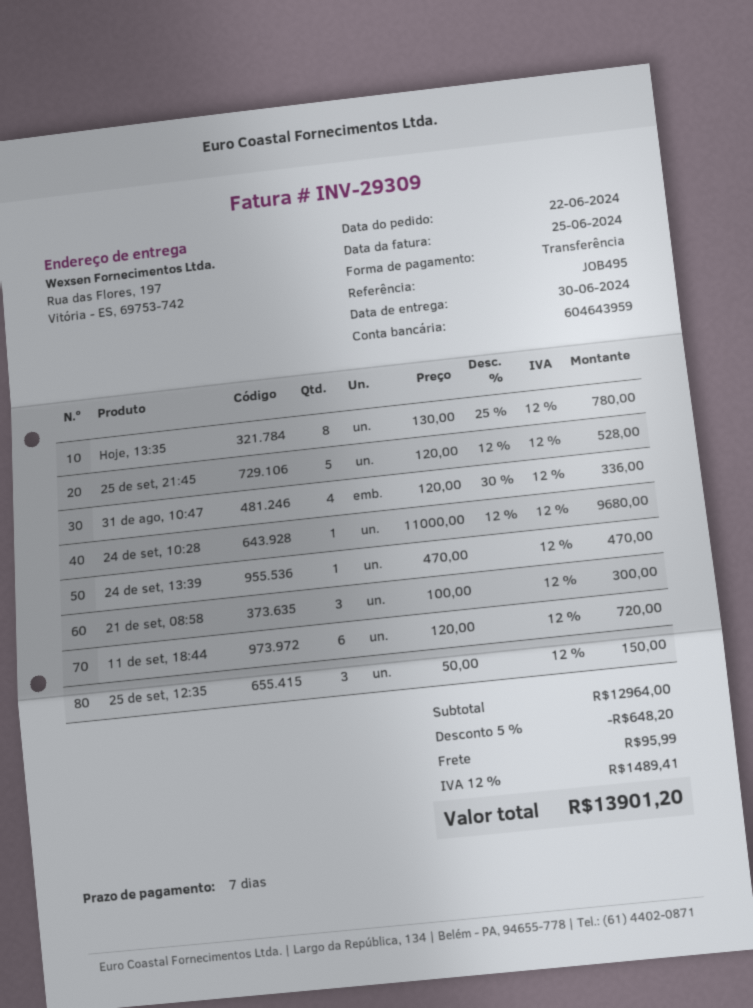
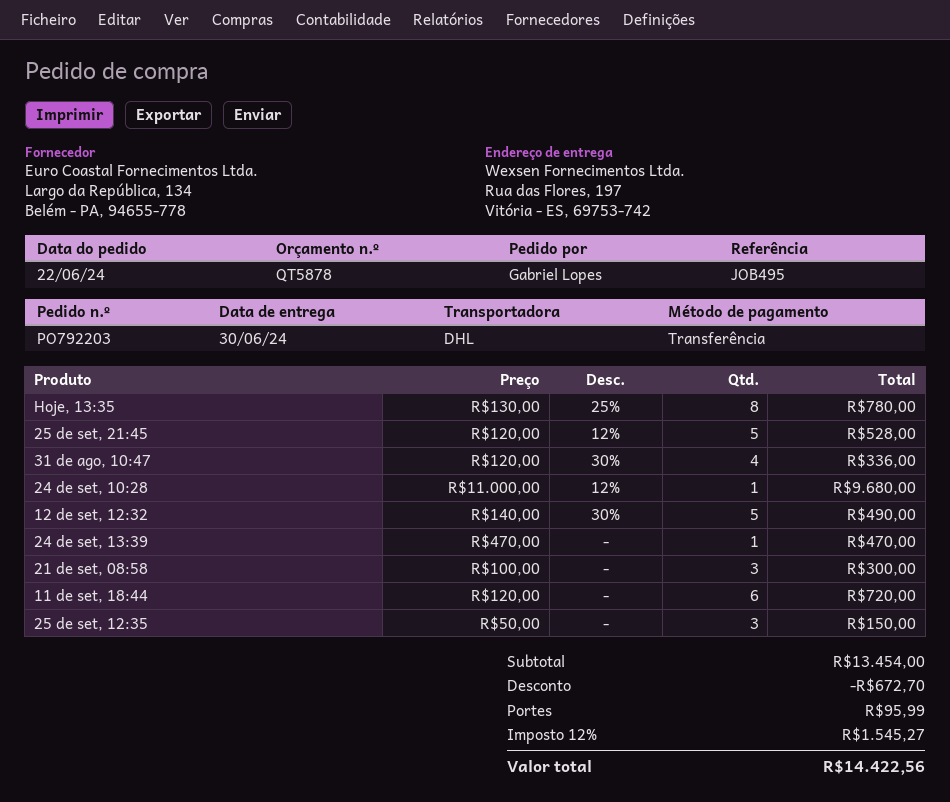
12 de set, 12:32: none -> 5 x 140.00 - 30% = 490.00
subtotal: 12964.00 -> 13454.00
discount: 648.20 -> 672.70
tax: 12% = 1489.41 -> 12% = 1545.27
total: 13901.20 -> 14422.56

